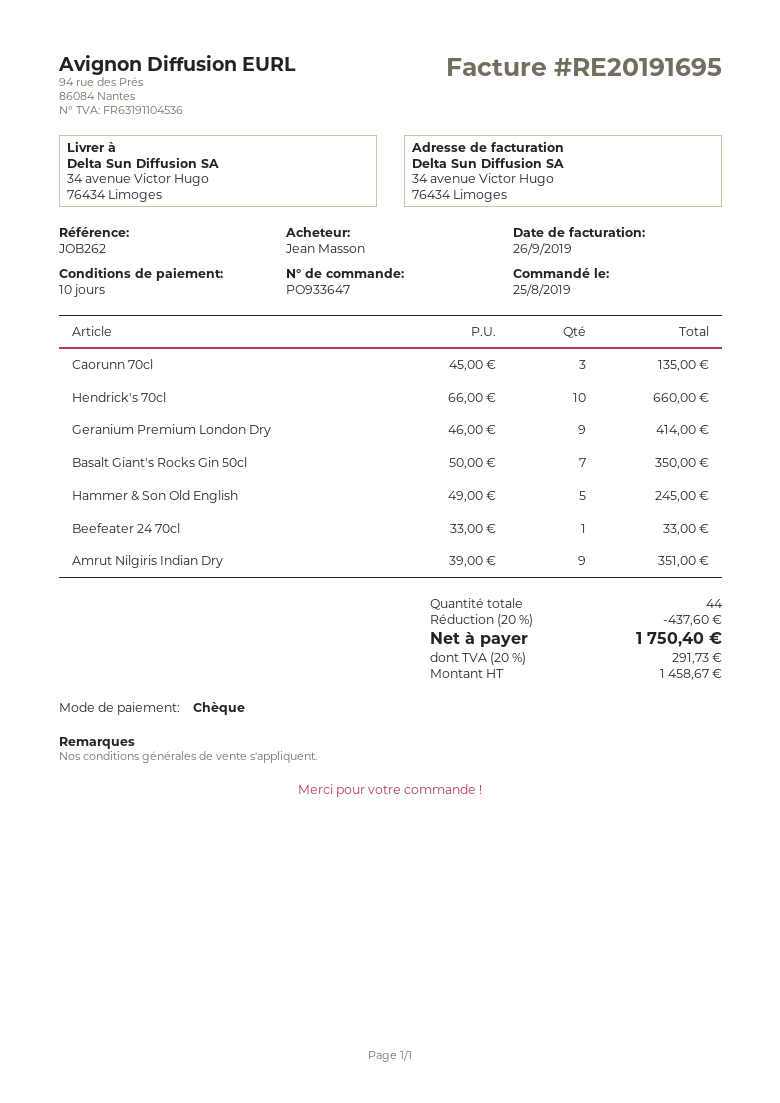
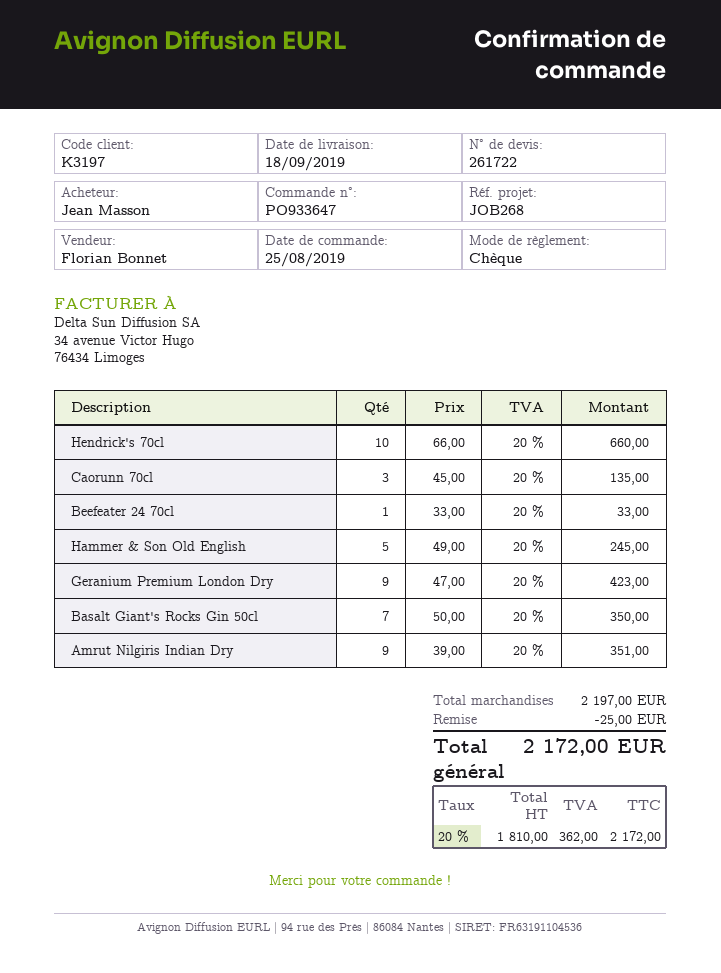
reference: JOB262 -> JOB268
Geranium Premium London Dry: 9 x 46.00 = 414.00 -> 9 x 47.00 = 423.00
discount: 437.60 -> 25.00
net: 1458.67 -> 1810.00
tax: 20% = 291.73 -> 20% = 362.00
total: 1750.40 -> 2172.00

